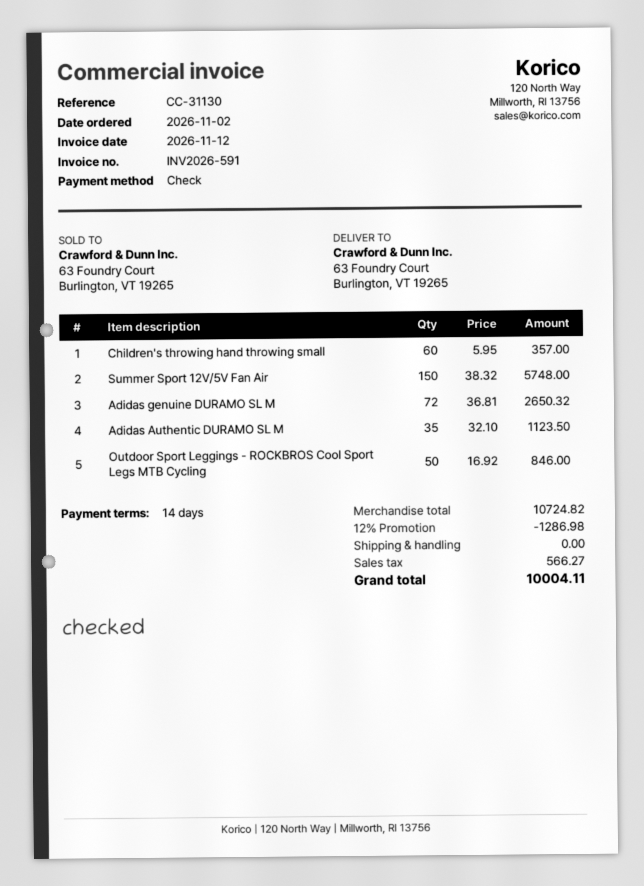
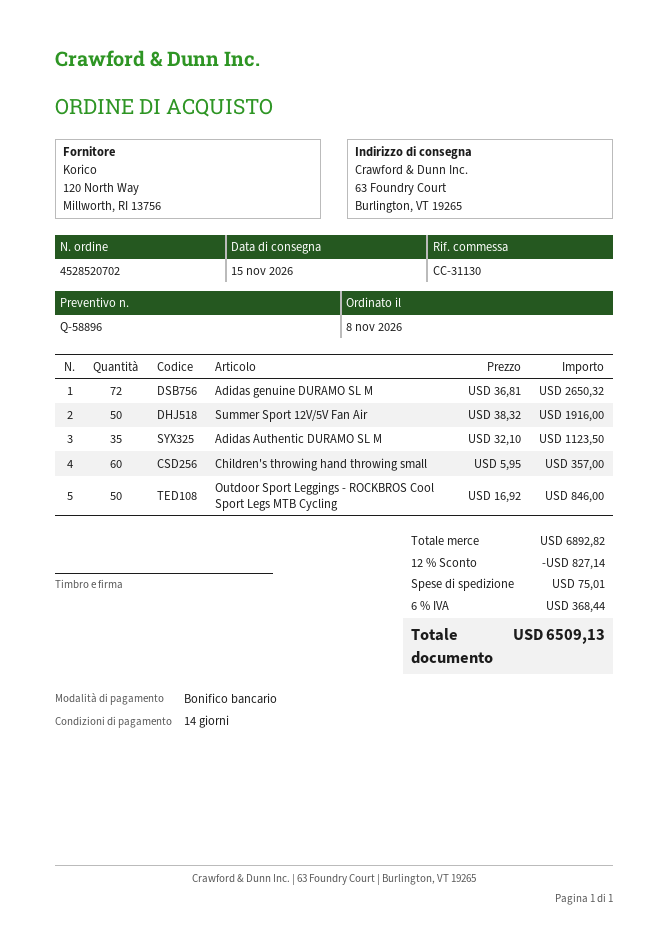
order date: 2026-11-02 -> 2026-11-08
payment method: cheque -> bank transfer
Summer Sport 12V/5V Fan Air: 150 x 38.32 = 5748.00 -> 50 x 38.32 = 1916.00
subtotal: 10724.82 -> 6892.82
discount: 12% = 1286.98 -> 12% = 827.14
shipping: 0.00 -> 75.01
tax: 566.27 -> 368.44
total: 10004.11 -> 6509.13

